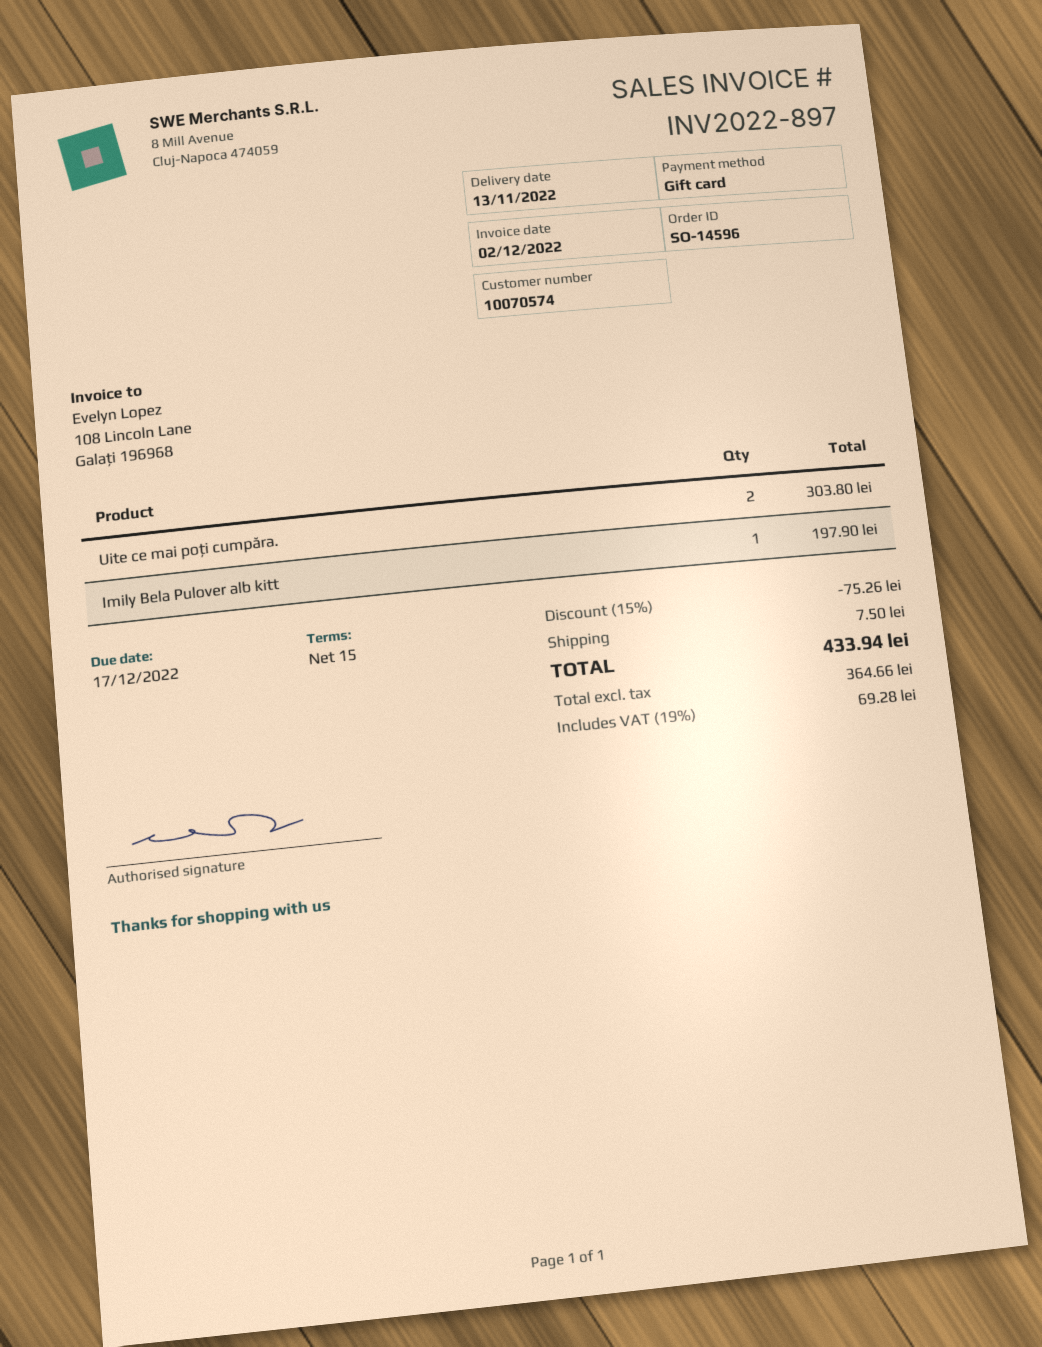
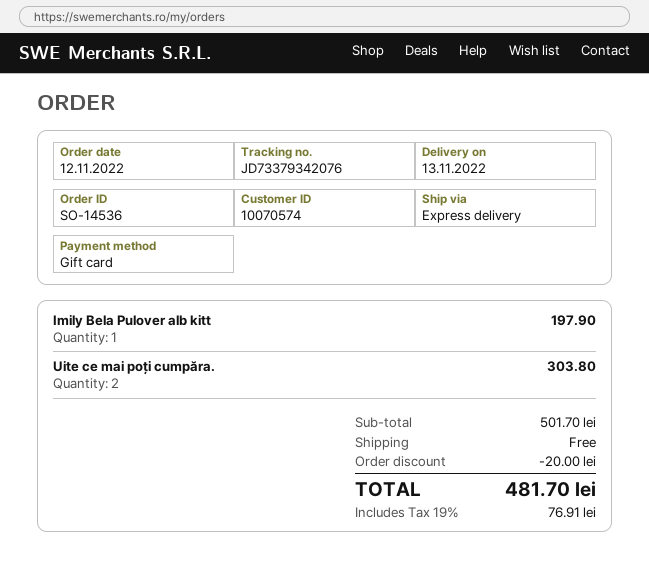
order number: SO-14596 -> SO-14536
discount: 75.26 -> 20.00
shipping: 7.50 -> 0.00
tax: 19% = 69.28 -> 19% = 76.91
total: 433.94 -> 481.70

